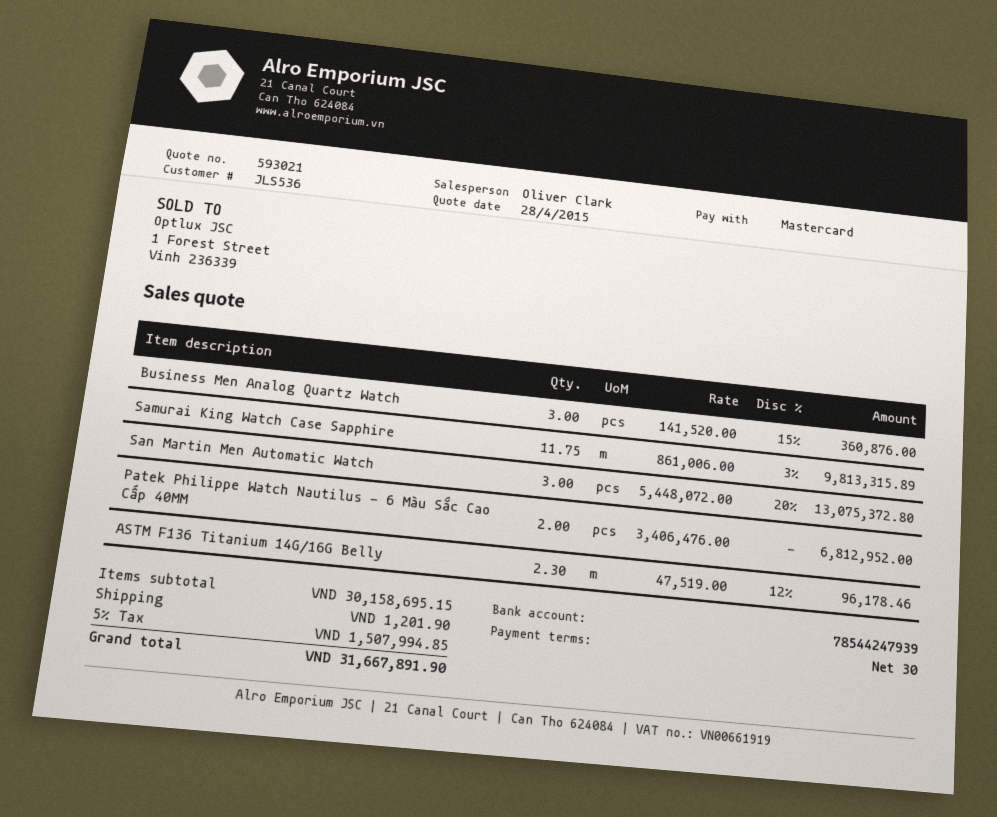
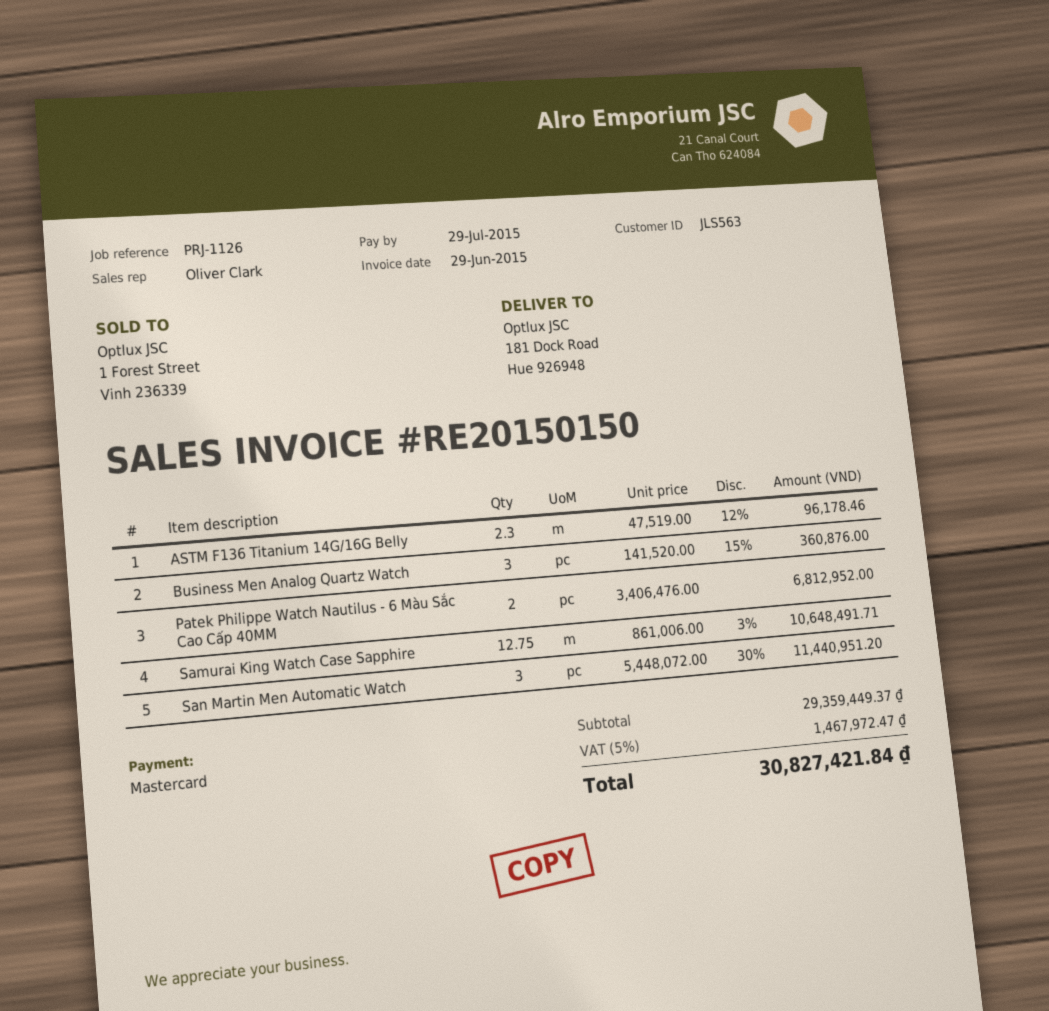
customer number: JLS536 -> JLS563
Samurai King Watch Case Sapphire: 11.75 x 861006.00 - 3% = 9813315.89 -> 12.75 x 861006.00 - 3% = 10648491.71
San Martin Men Automatic Watch: 3 x 5448072.00 - 20% = 13075372.80 -> 3 x 5448072.00 - 30% = 11440951.20
subtotal: 30158695.15 -> 29359449.37
shipping: 1201.90 -> none
tax: 5% = 1507994.85 -> 5% = 1467972.47
total: 31667891.90 -> 30827421.84

